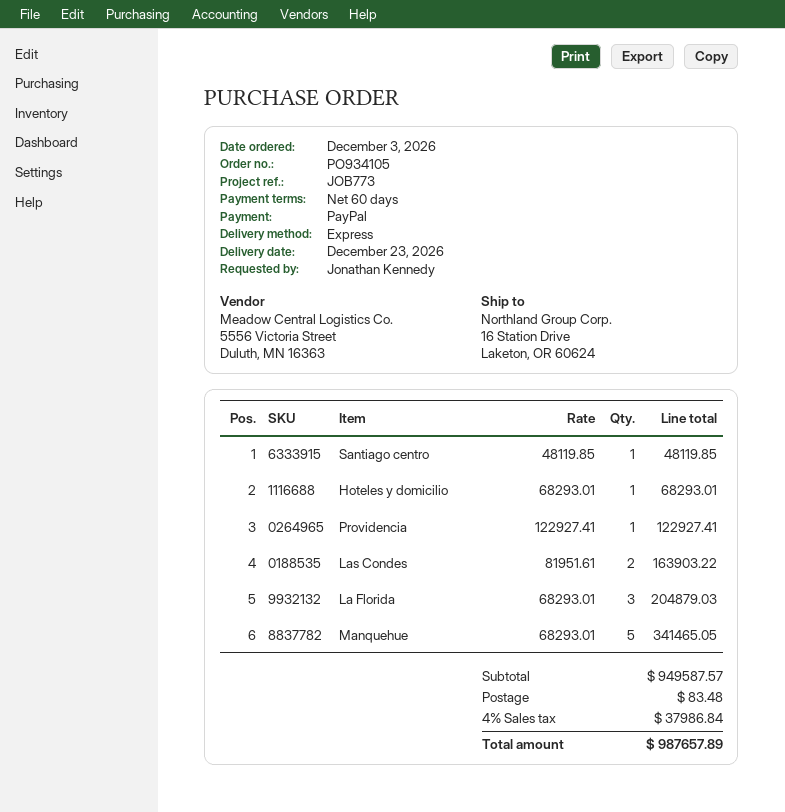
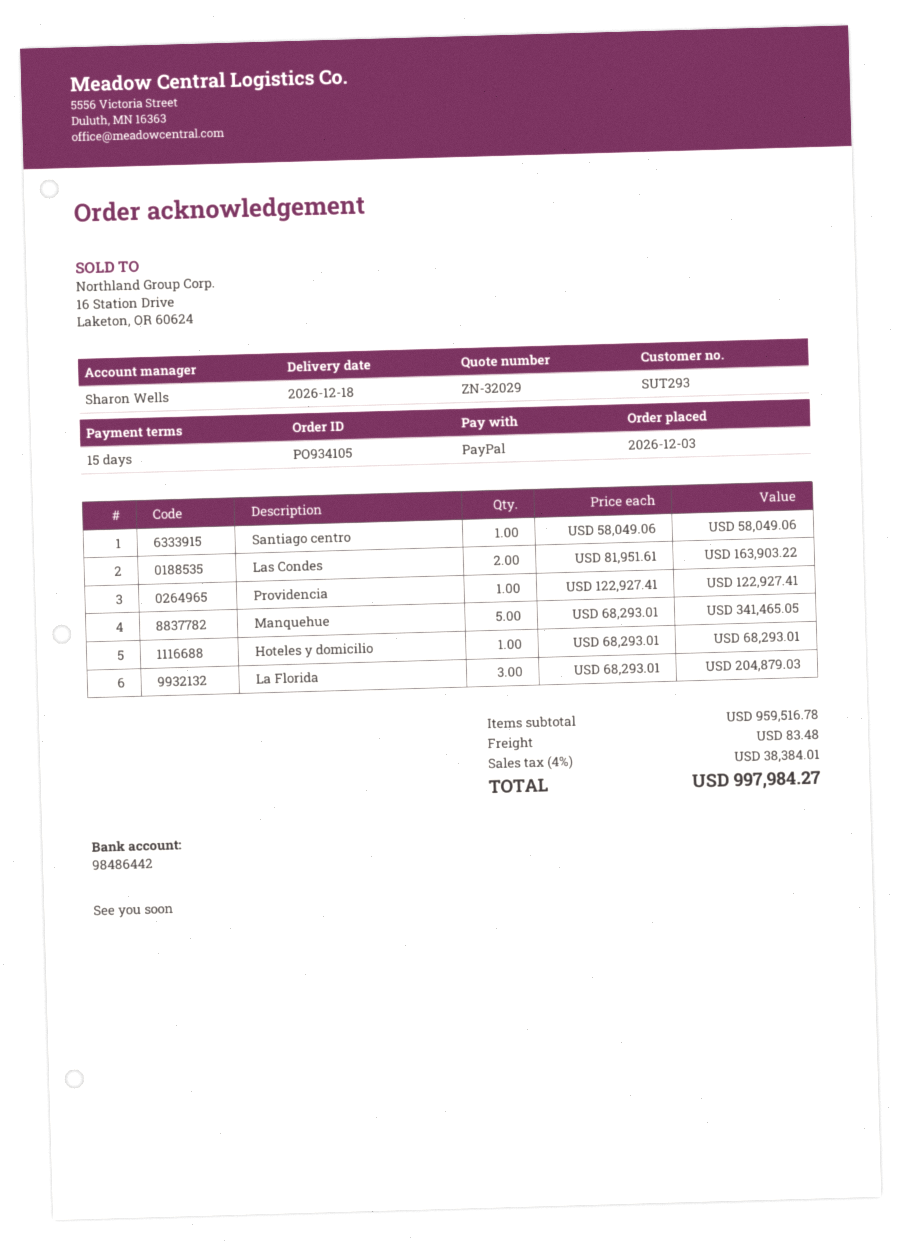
delivery date: 2026-12-23 -> 2026-12-18
payment terms: 60 days -> 15 days
Santiago centro: 1 x 48119.85 = 48119.85 -> 1 x 58049.06 = 58049.06
subtotal: 949587.57 -> 959516.78
tax: 4% = 37986.84 -> 4% = 38384.01
total: 987657.89 -> 997984.27

